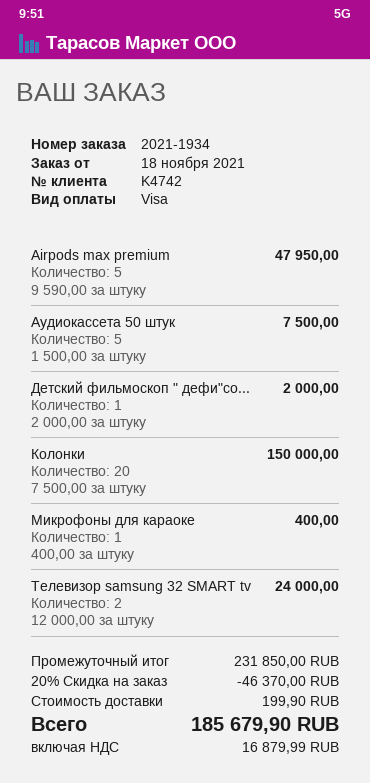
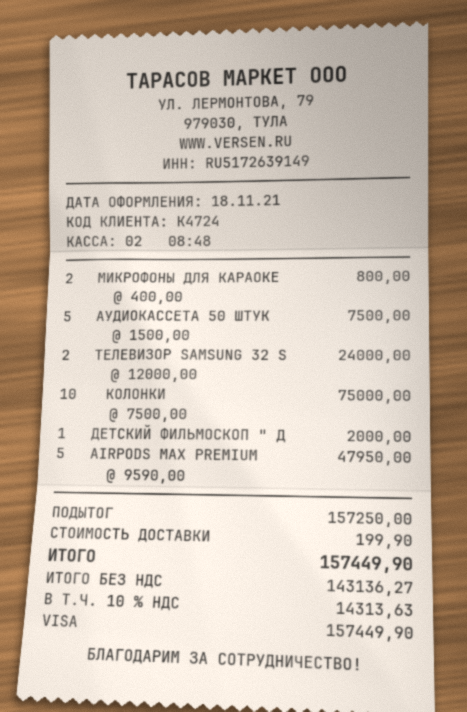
customer number: K4742 -> K4724
Колонки: 20 x 7500.00 = 150000.00 -> 10 x 7500.00 = 75000.00
Микрофоны для караоке: 1 x 400.00 = 400.00 -> 2 x 400.00 = 800.00
subtotal: 231850.00 -> 157250.00
discount: 20% = 46370.00 -> none
tax: 16879.99 -> 14313.63
total: 185679.90 -> 157449.90

